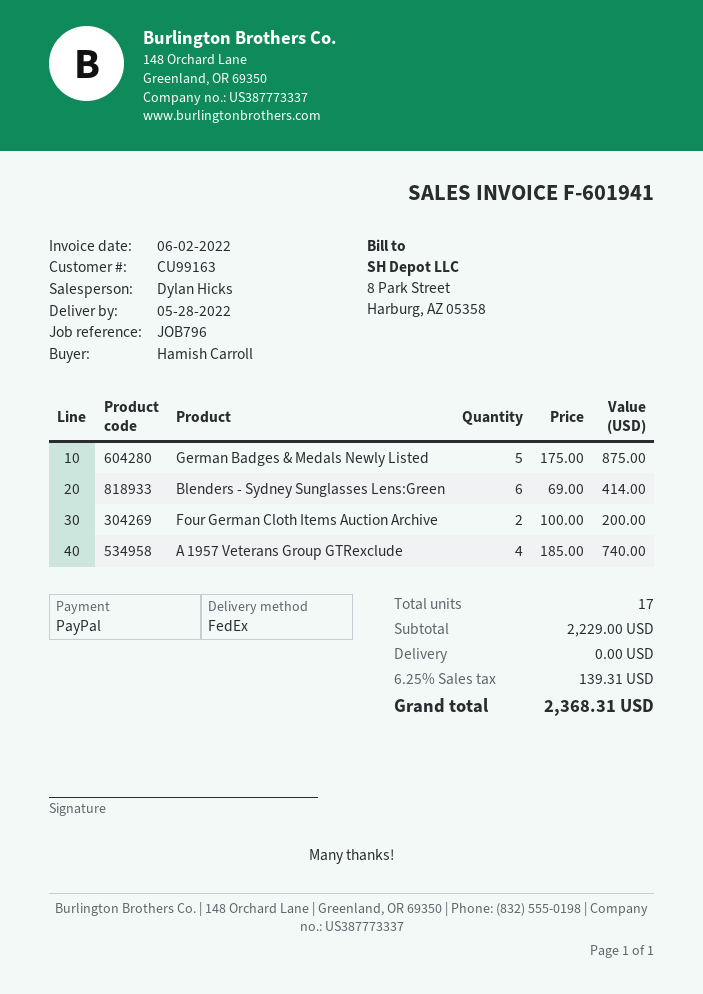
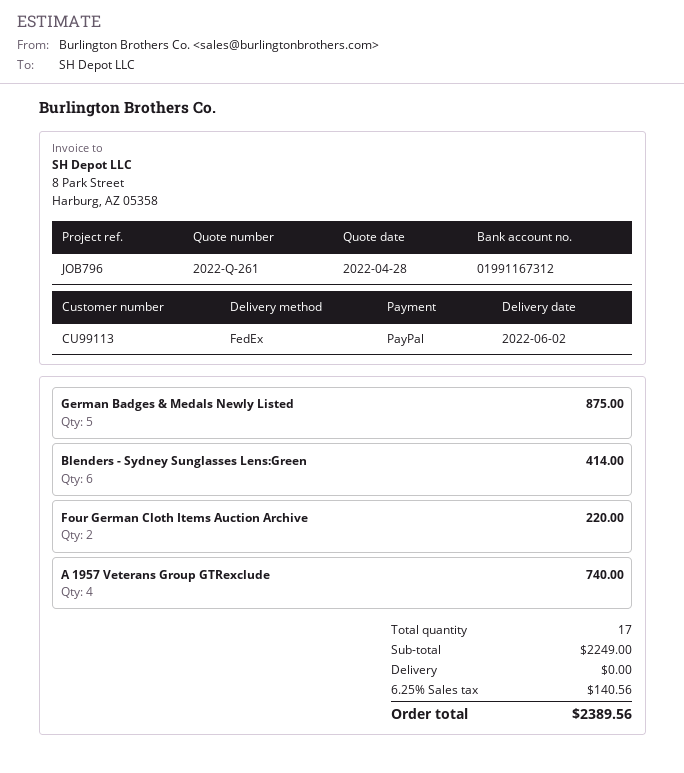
delivery date: 2022-05-28 -> 2022-06-02
customer number: CU99163 -> CU99113
Four German Cloth Items Auction Archive: 2 for 200.00 -> 2 for 220.00
subtotal: 2229.00 -> 2249.00
tax: 6.25% = 139.31 -> 6.25% = 140.56
total: 2368.31 -> 2389.56

